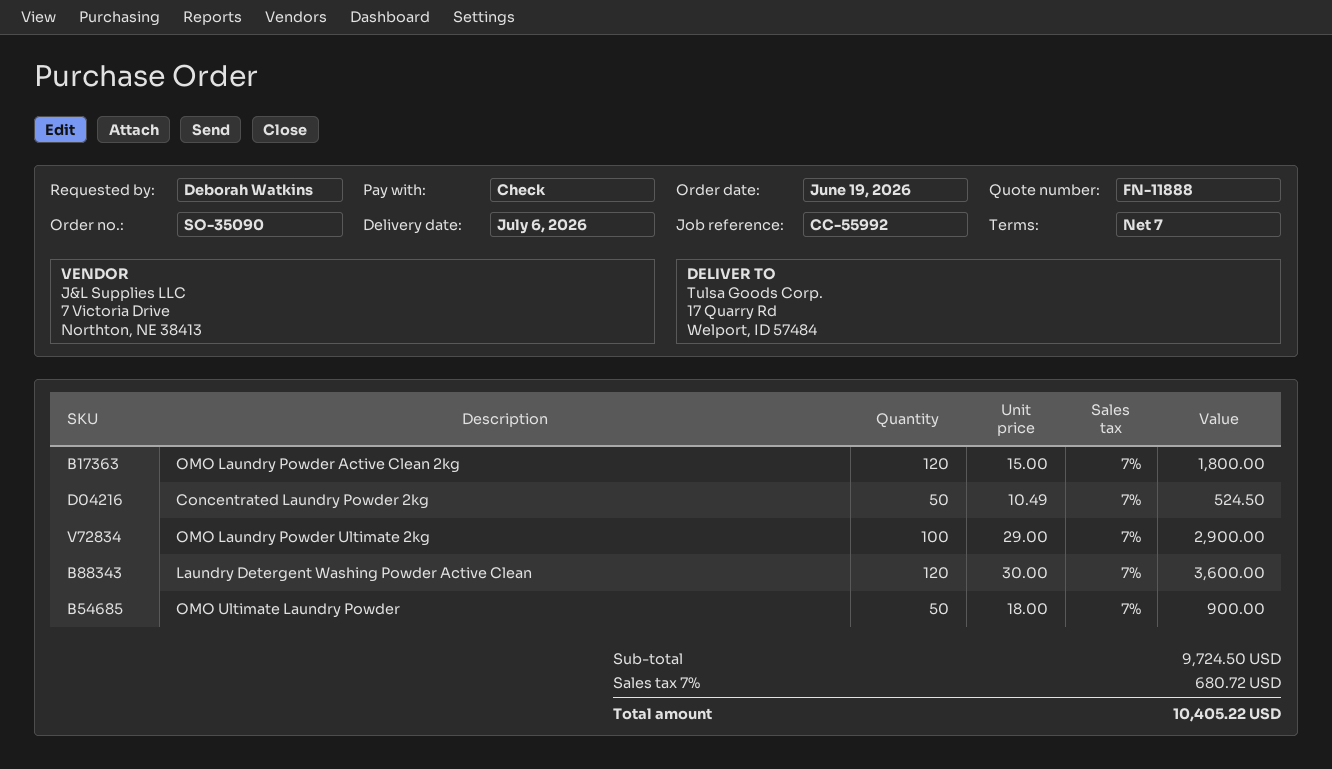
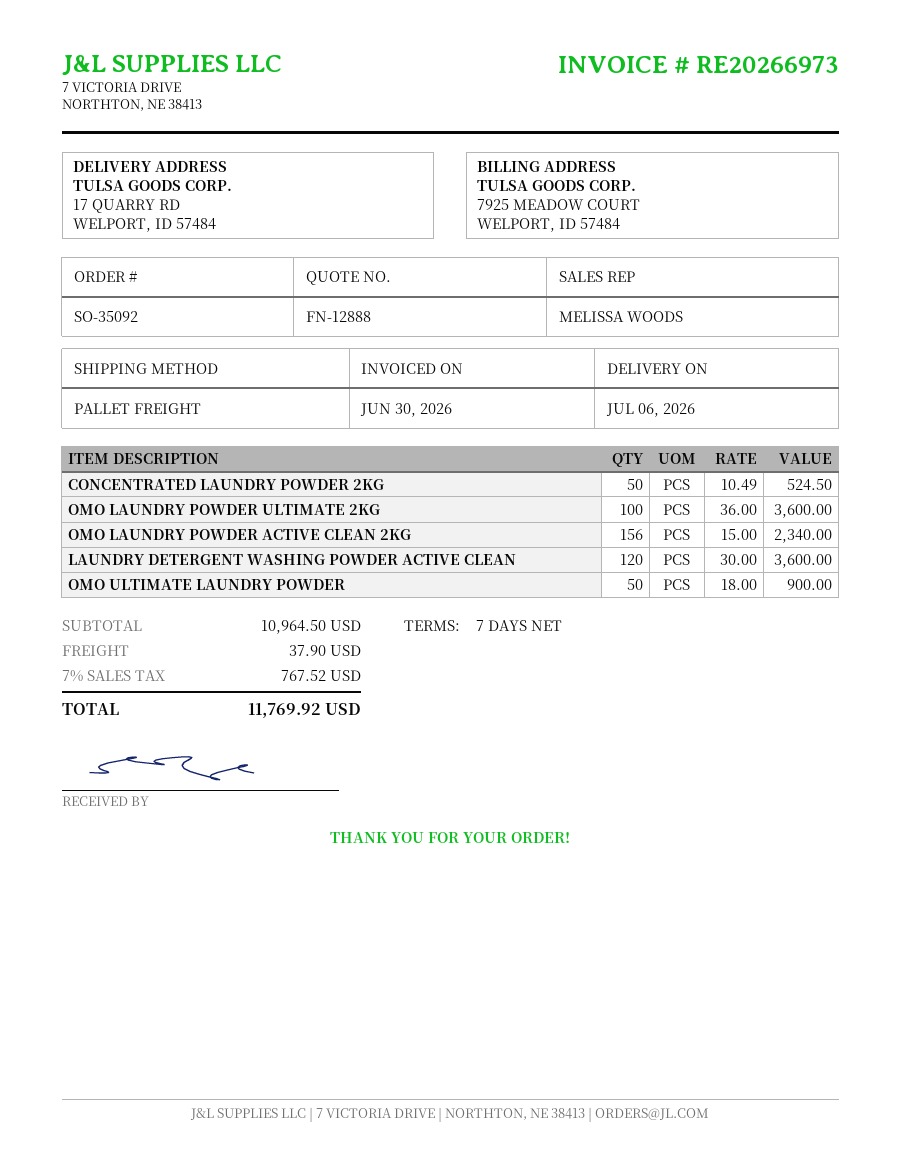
quote number: FN-11888 -> FN-12888
order number: SO-35090 -> SO-35092
OMO Laundry Powder Active Clean 2kg: 120 x 15.00 = 1800.00 -> 156 x 15.00 = 2340.00
OMO Laundry Powder Ultimate 2kg: 100 x 29.00 = 2900.00 -> 100 x 36.00 = 3600.00
subtotal: 9724.50 -> 10964.50
shipping: none -> 37.90
tax: 7% = 680.72 -> 7% = 767.52
total: 10405.22 -> 11769.92

